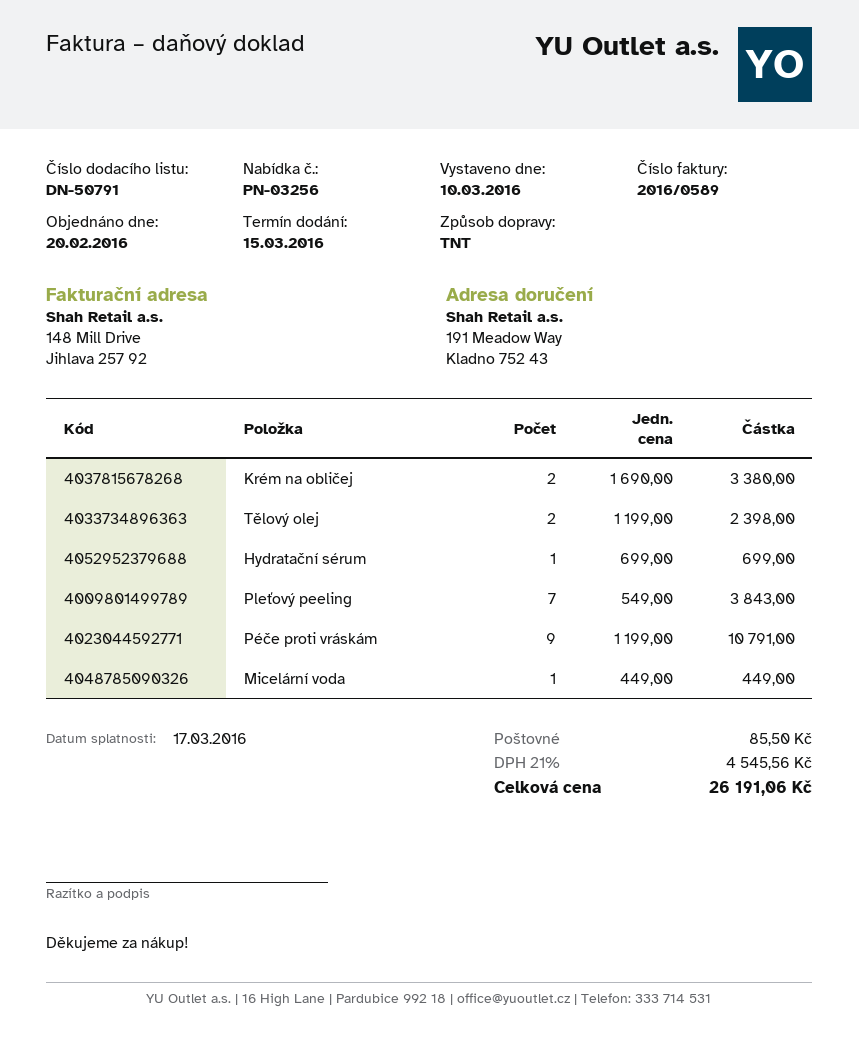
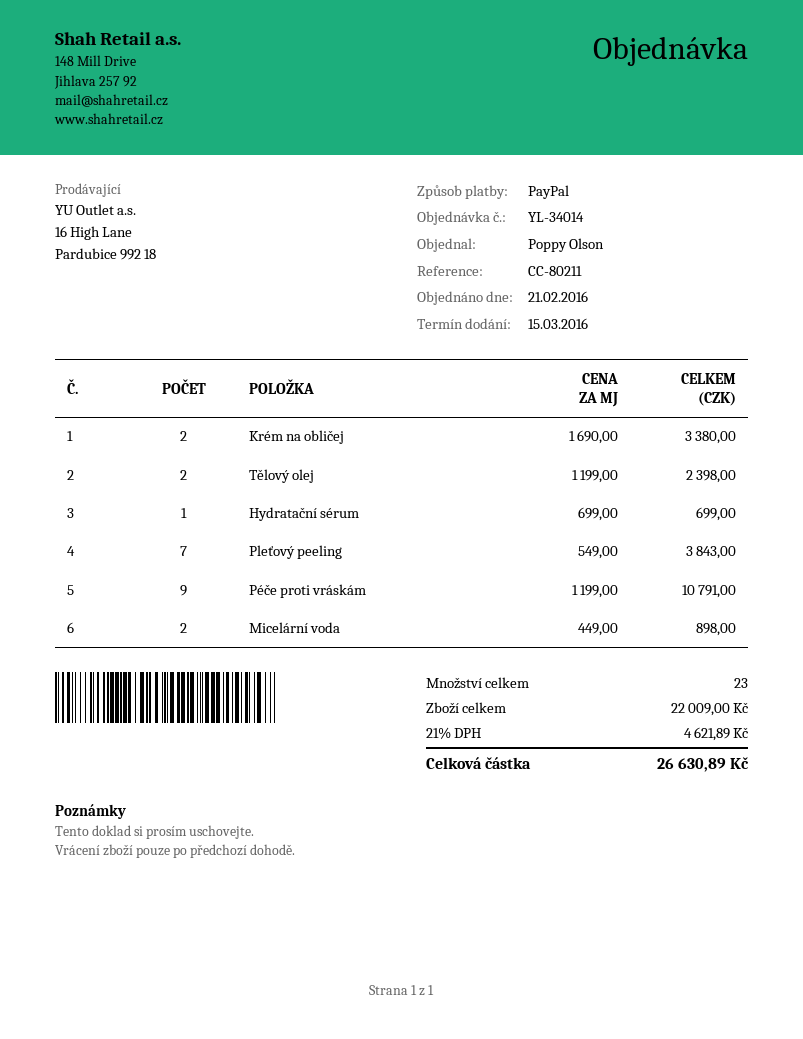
order date: 2016-02-20 -> 2016-02-21
Micelární voda: 1 x 449.00 = 449.00 -> 2 x 449.00 = 898.00
shipping: 85.50 -> none
tax: 21% = 4545.56 -> 21% = 4621.89
total: 26191.06 -> 26630.89

